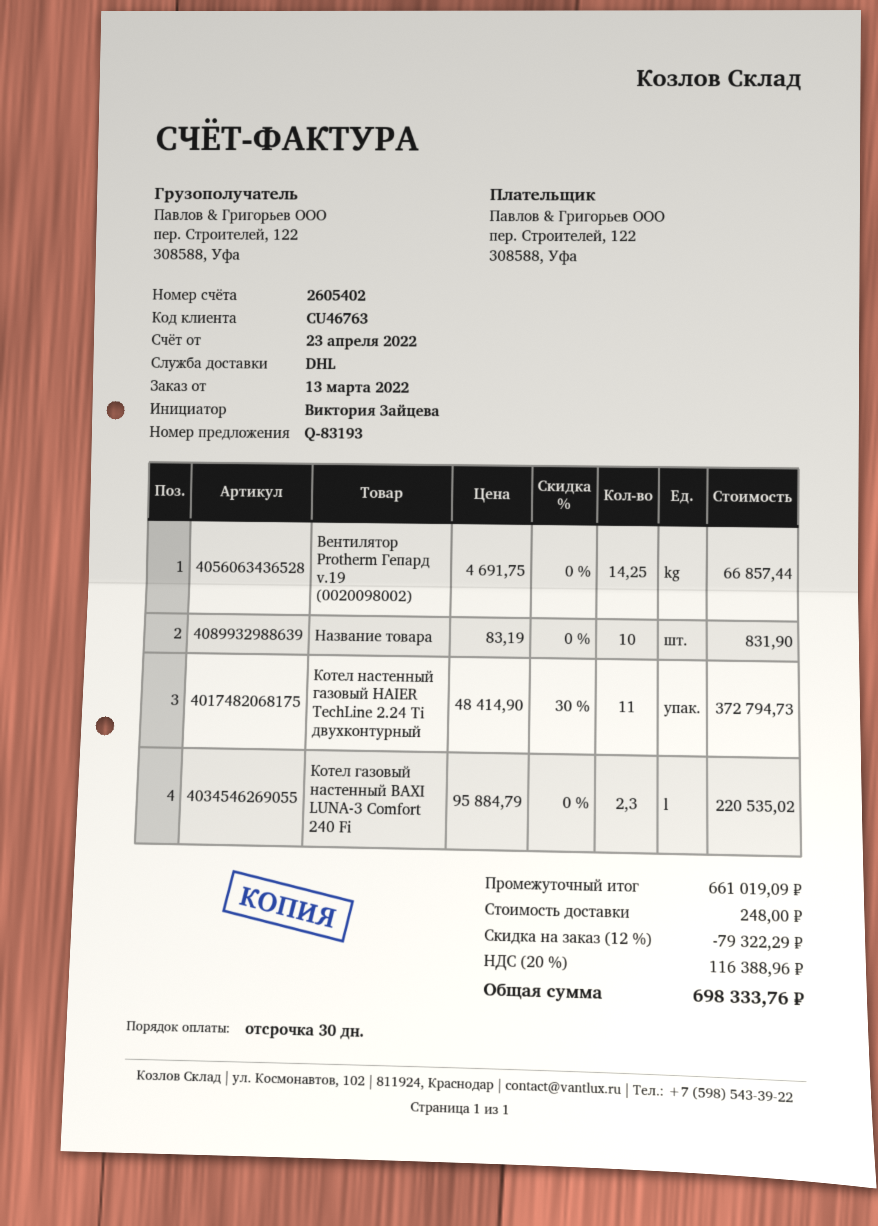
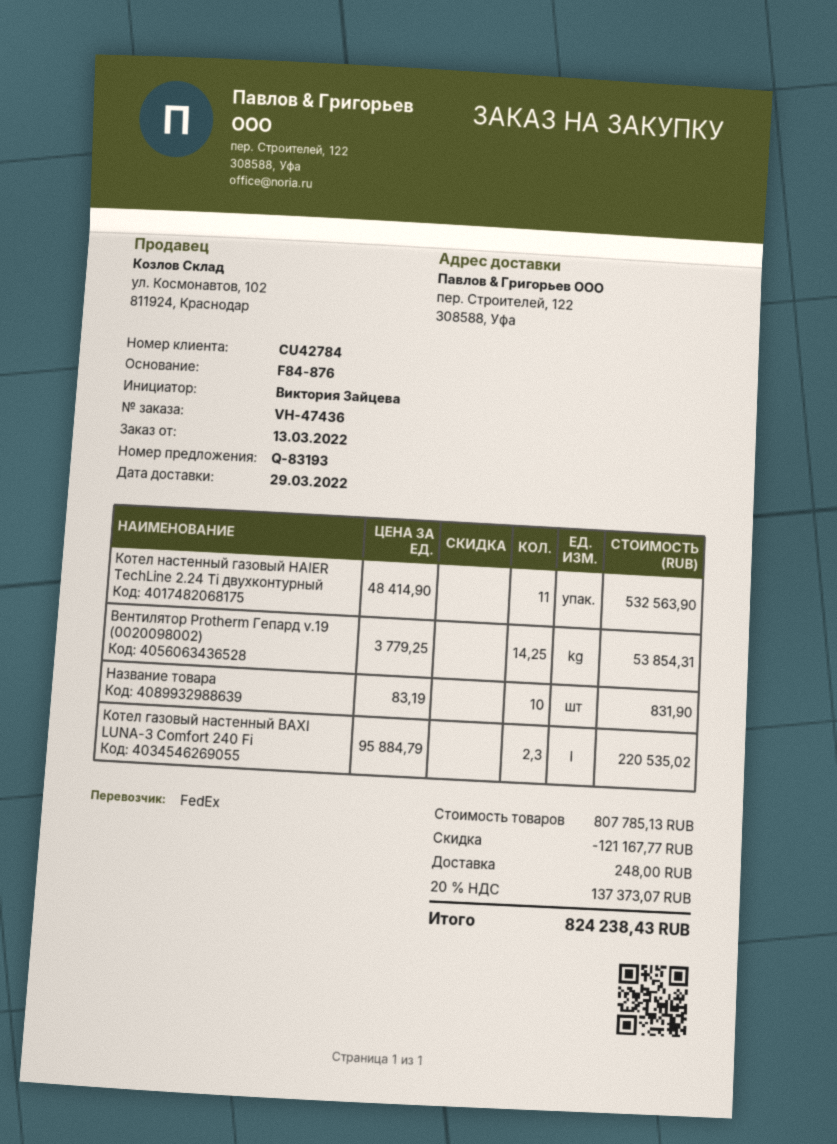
customer number: CU46763 -> CU42784
shipping method: DHL -> FedEx
Вентилятор Protherm Гепард v.19 (0020098002): 14.25 x 4691.75 = 66857.44 -> 14.25 x 3779.25 = 53854.31
Котел настенный газовый HAIER TechLine 2.24 Ti двухконтурный: 11 x 48414.90 - 30% = 372794.73 -> 11 x 48414.90 = 532563.90
subtotal: 661019.09 -> 807785.13
discount: 79322.29 -> 121167.77
tax: 20% = 116388.96 -> 20% = 137373.07
total: 698333.76 -> 824238.43

